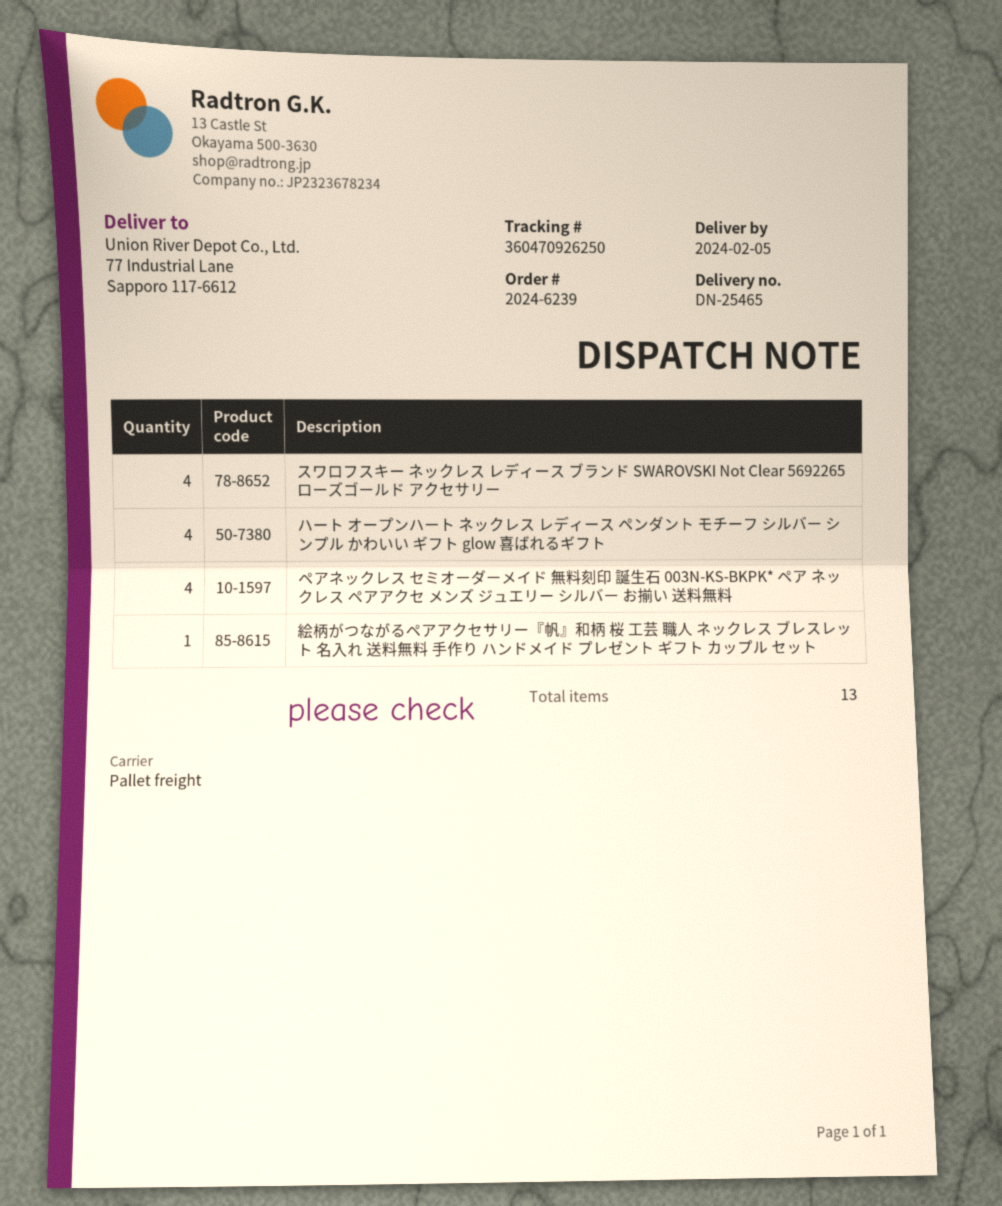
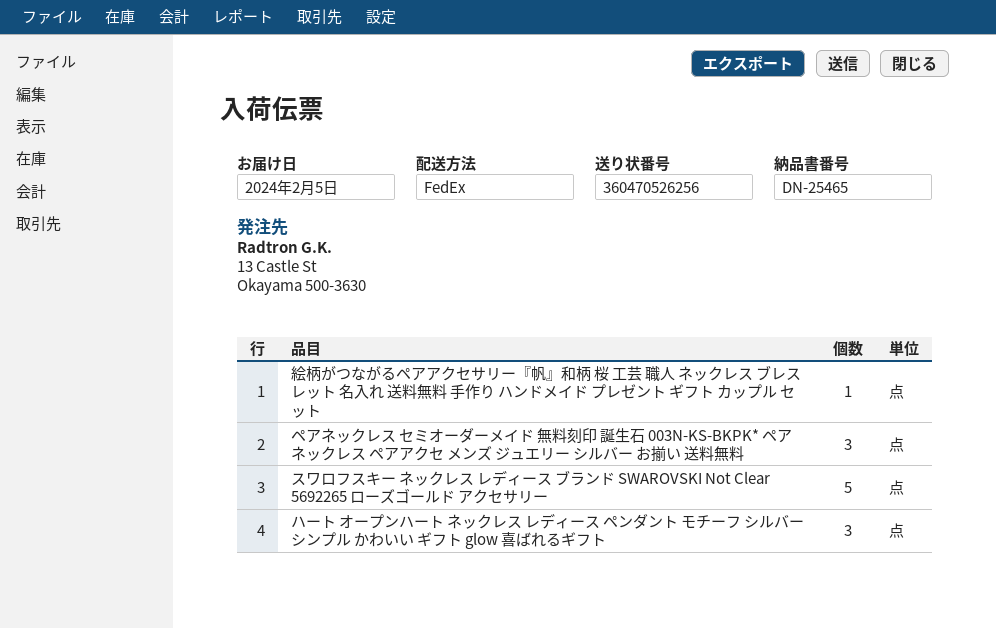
shipping method: pallet freight -> FedEx
tracking number: 360470926250 -> 360470526256
スワロフスキー ネックレス レディース ブランド SWAROVSKI Not Clear 5692265 ローズゴールド アクセサリー: 4 -> 5
ハート オープンハート ネックレス レディース ペンダント モチーフ シルバー シンプル かわいい ギフト glow 喜ばれるギフト: 4 -> 3
ペアネックレス セミオーダーメイド 無料刻印 誕生石 003N-KS-BKPK* ペア ネックレス ペアアクセ メンズ ジュエリー シルバー お揃い 送料無料: 4 -> 3

